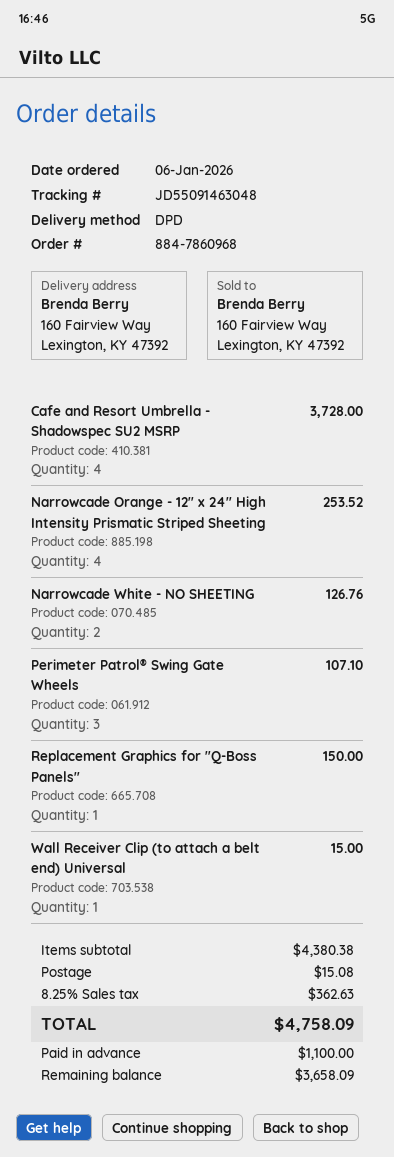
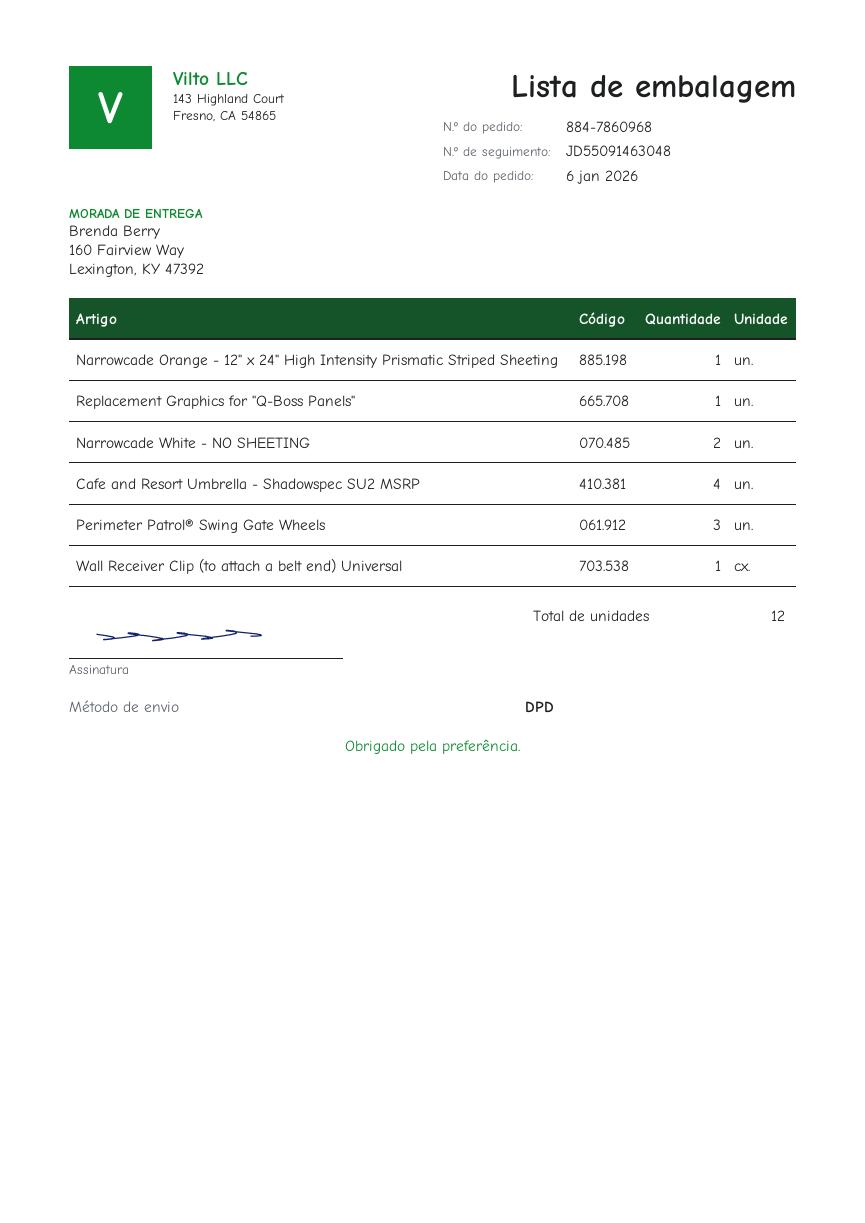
Narrowcade Orange - 12" x 24" High Intensity Prismatic Striped Sheeting: 4 -> 1

